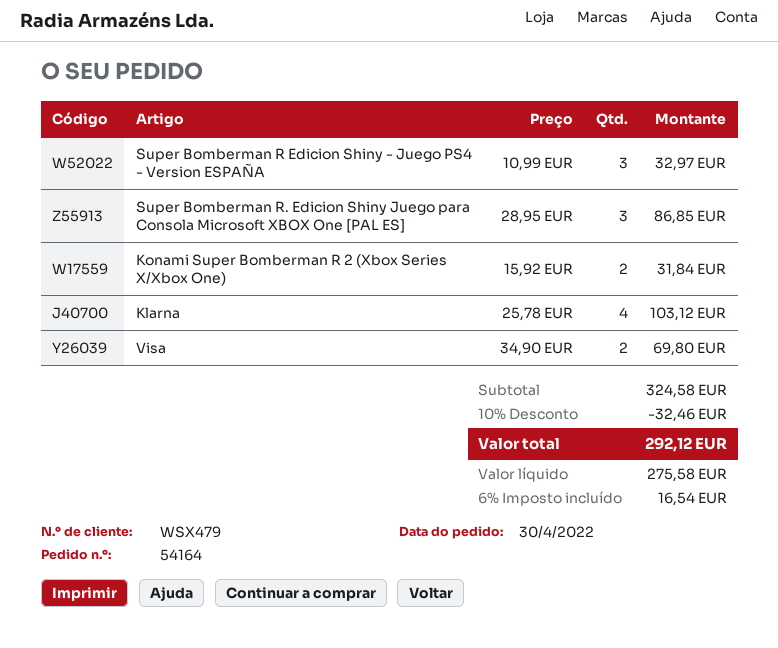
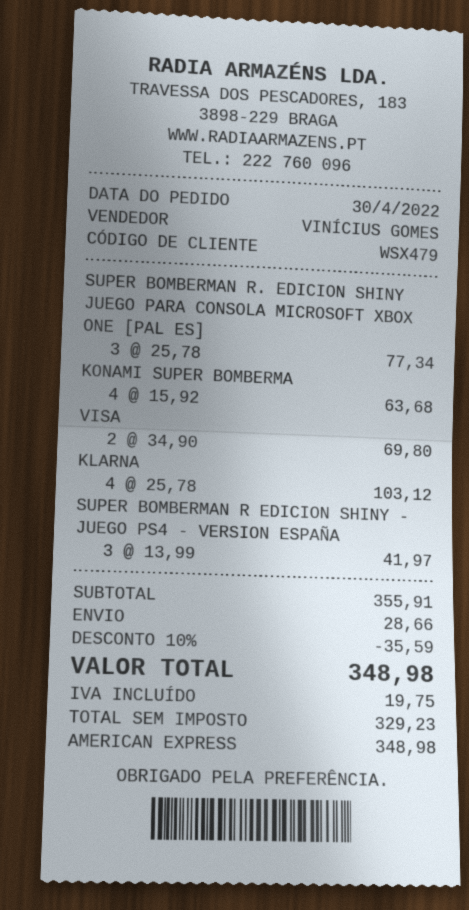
Super Bomberman R Edicion Shiny - Juego PS4 - Version ESPAÑA: 3 x 10.99 = 32.97 -> 3 x 13.99 = 41.97
Super Bomberman R. Edicion Shiny Juego para Consola Microsoft XBOX One [PAL ES]: 3 x 28.95 = 86.85 -> 3 x 25.78 = 77.34
Konami Super Bomberman R 2 (Xbox Series X/Xbox One): 2 x 15.92 = 31.84 -> 4 x 15.92 = 63.68
subtotal: 324.58 -> 355.91
discount: 10% = 32.46 -> 10% = 35.59
shipping: none -> 28.66
net: 275.58 -> 329.23
tax: 16.54 -> 19.75
total: 292.12 -> 348.98

